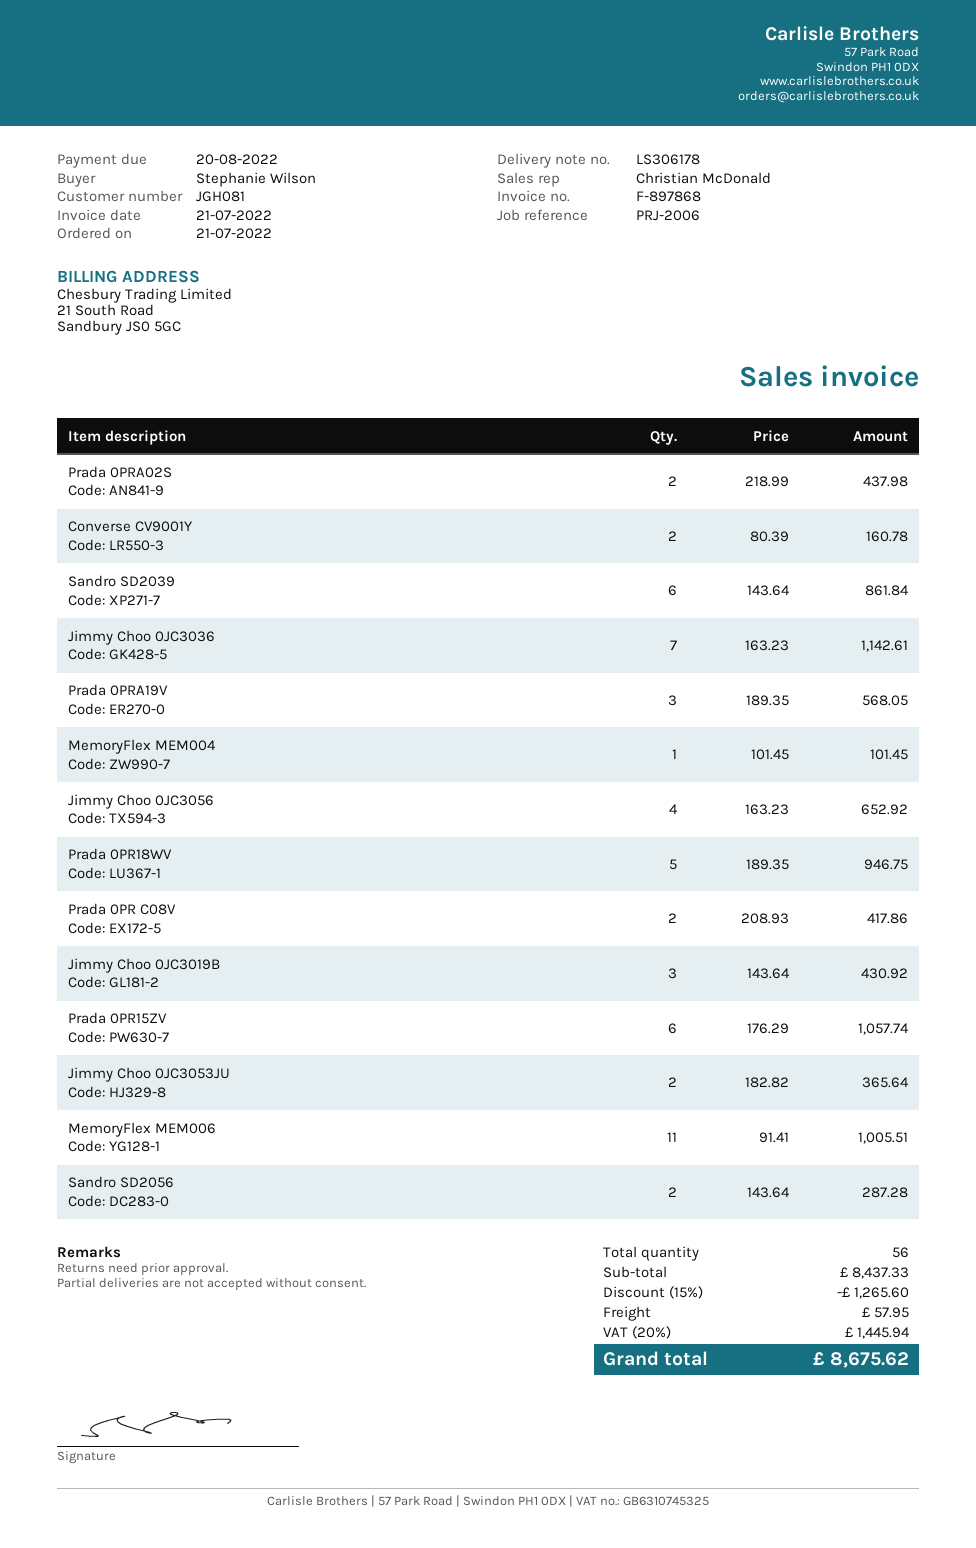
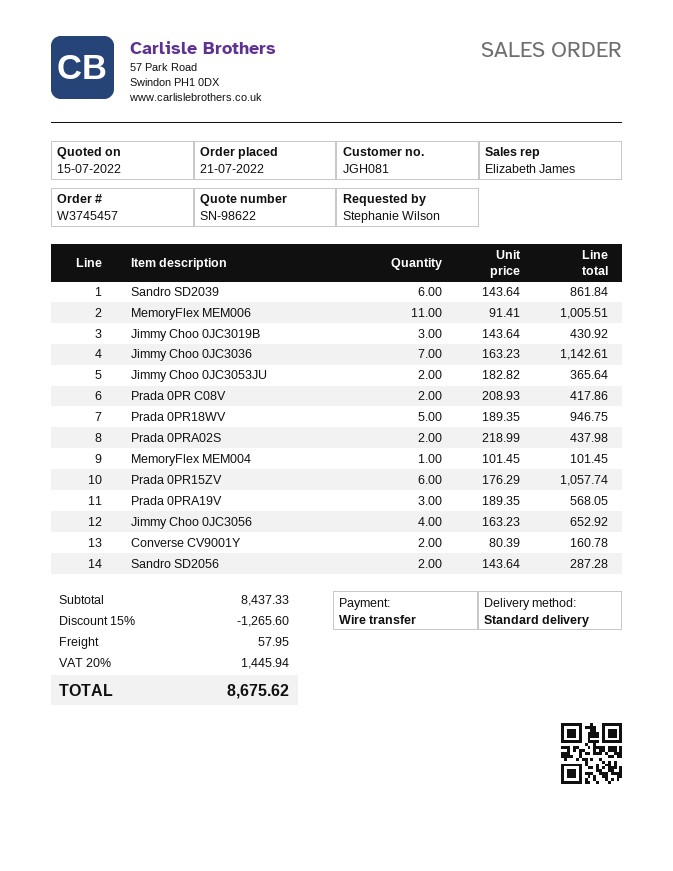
sales rep: Christian McDonald -> Elizabeth James

